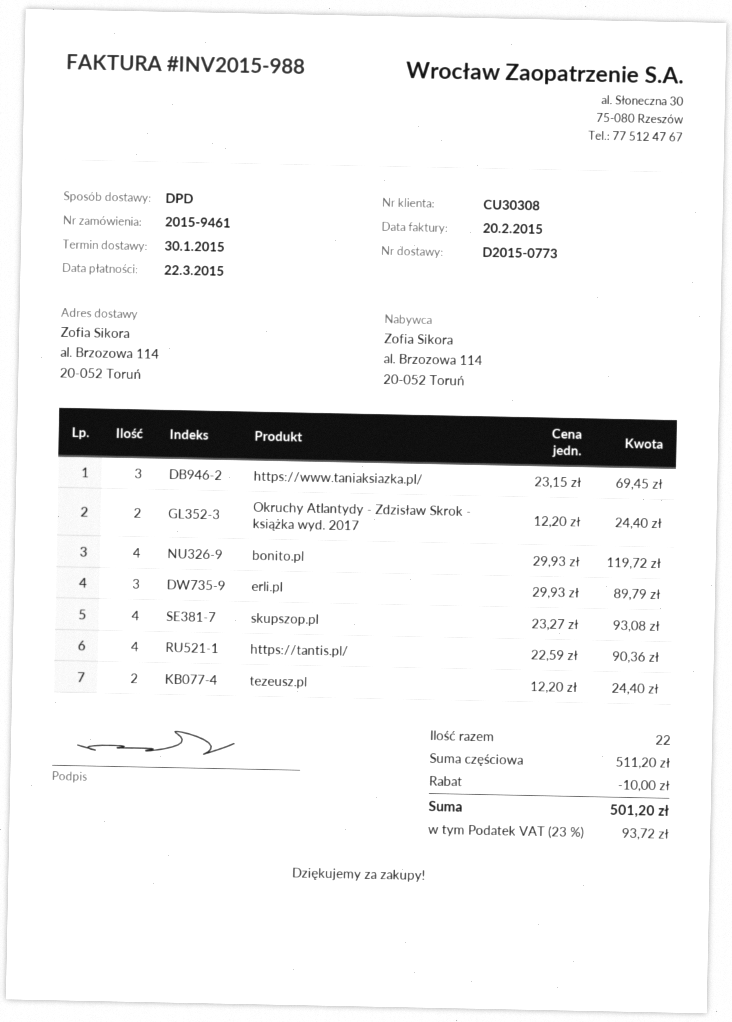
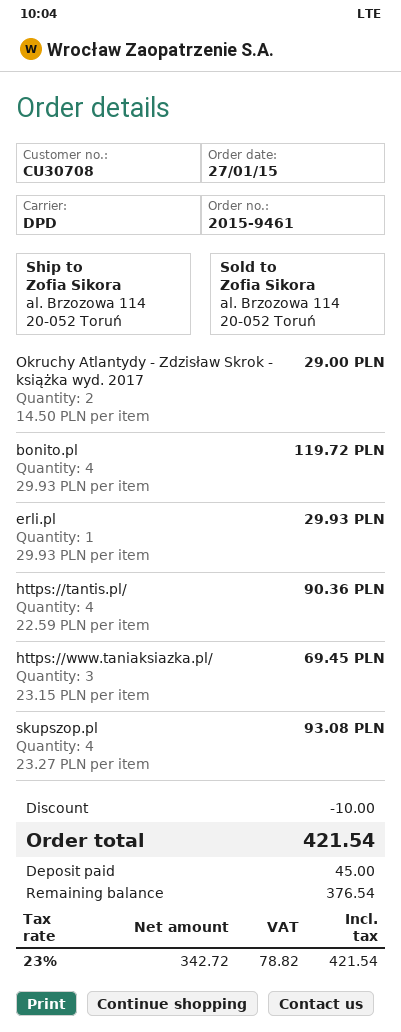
customer number: CU30308 -> CU30708
Okruchy Atlantydy - Zdzisław Skrok - książka wyd. 2017: 2 x 12.20 = 24.40 -> 2 x 14.50 = 29.00
erli.pl: 3 x 29.93 = 89.79 -> 1 x 29.93 = 29.93
tezeusz.pl: 2 x 12.20 = 24.40 -> none
tax: 23% = 93.72 -> 23% = 78.82
total: 501.20 -> 421.54

